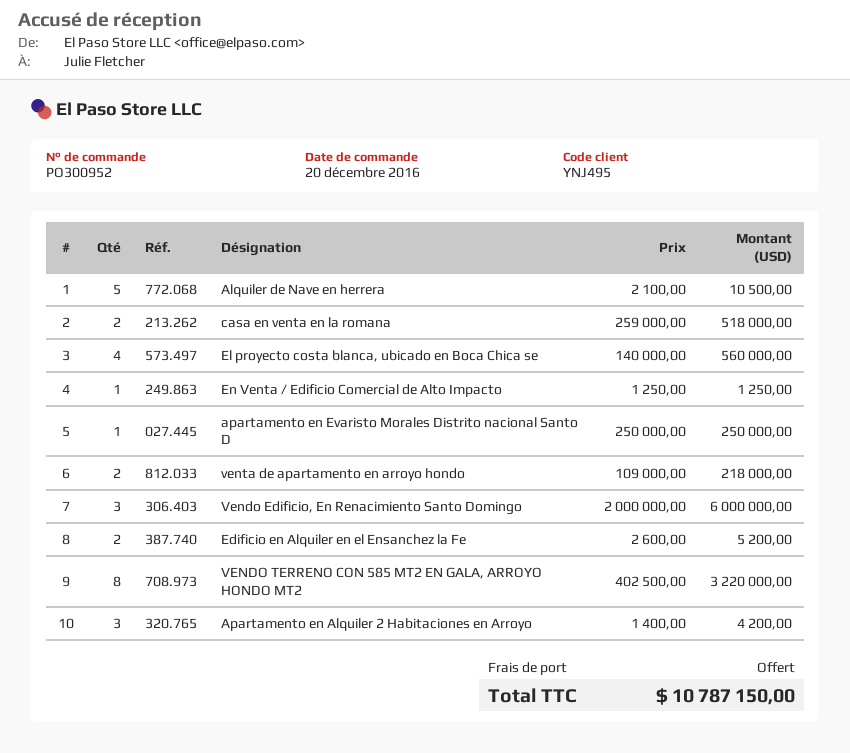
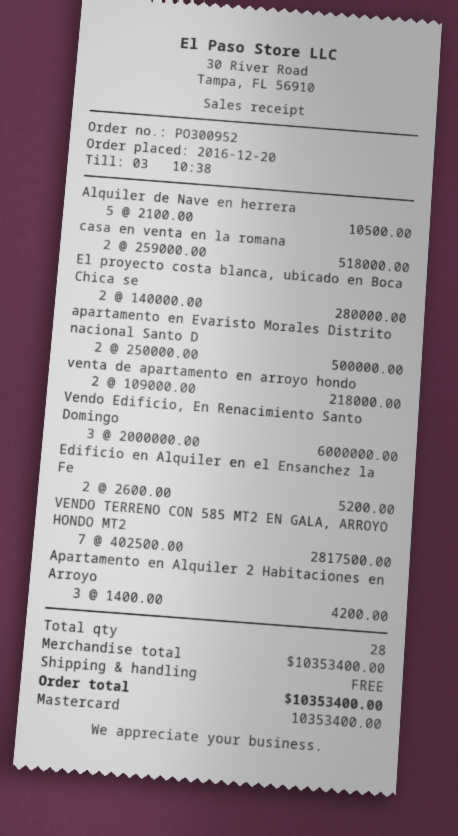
El proyecto costa blanca, ubicado en Boca Chica se: 4 x 140000.00 = 560000.00 -> 2 x 140000.00 = 280000.00
En Venta / Edificio Comercial de Alto Impacto: 1 x 1250.00 = 1250.00 -> none
apartamento en Evaristo Morales Distrito nacional Santo D: 1 x 250000.00 = 250000.00 -> 2 x 250000.00 = 500000.00
VENDO TERRENO CON 585 MT2 EN GALA, ARROYO HONDO MT2: 8 x 402500.00 = 3220000.00 -> 7 x 402500.00 = 2817500.00
total: 10787150.00 -> 10353400.00

